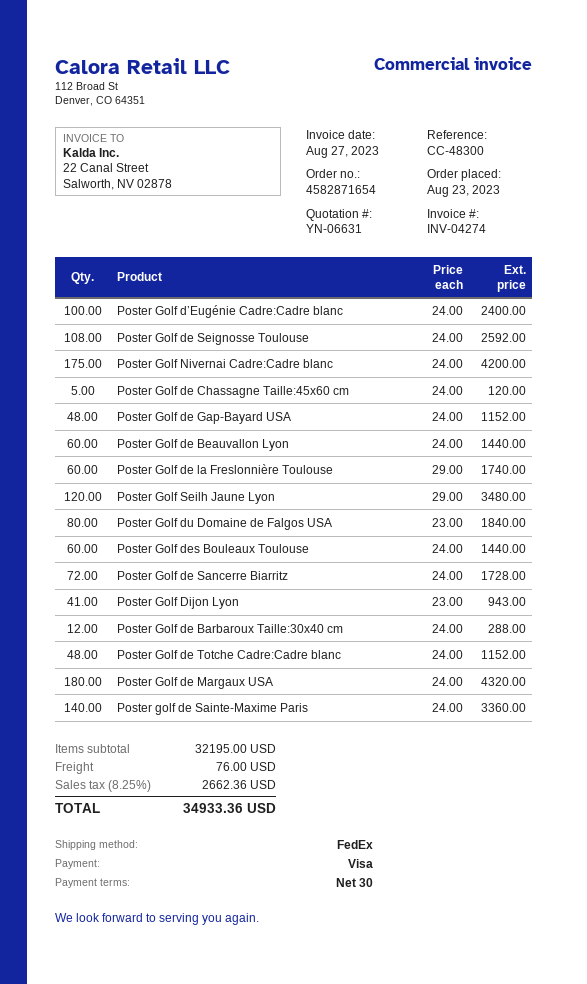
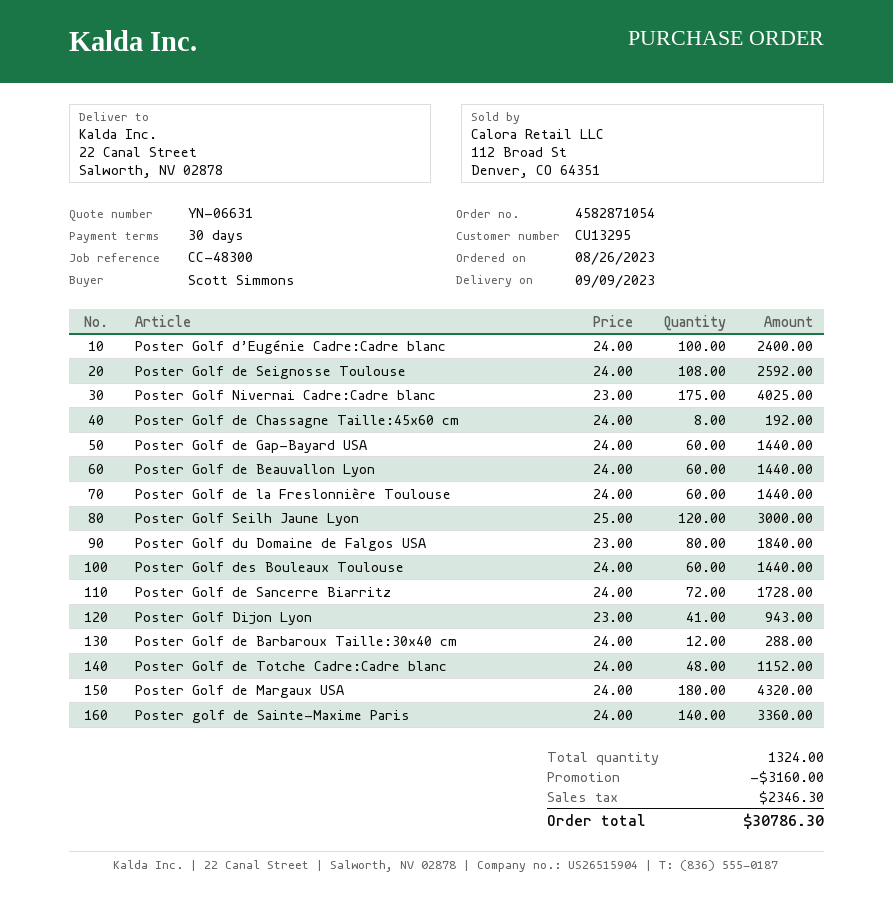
order number: 4582871654 -> 4582871054
order date: 2023-08-23 -> 2023-08-26
Poster Golf Nivernai Cadre:Cadre blanc: 175 x 24.00 = 4200.00 -> 175 x 23.00 = 4025.00
Poster Golf de Chassagne Taille:45x60 cm: 5 x 24.00 = 120.00 -> 8 x 24.00 = 192.00
Poster Golf de Gap-Bayard USA: 48 x 24.00 = 1152.00 -> 60 x 24.00 = 1440.00
Poster Golf de la Freslonnière Toulouse: 60 x 29.00 = 1740.00 -> 60 x 24.00 = 1440.00
Poster Golf Seilh Jaune Lyon: 120 x 29.00 = 3480.00 -> 120 x 25.00 = 3000.00
discount: none -> 3160.00
shipping: 76.00 -> none
tax: 2662.36 -> 2346.30
total: 34933.36 -> 30786.30

